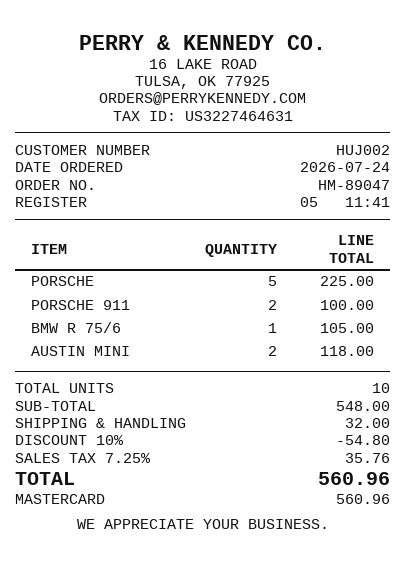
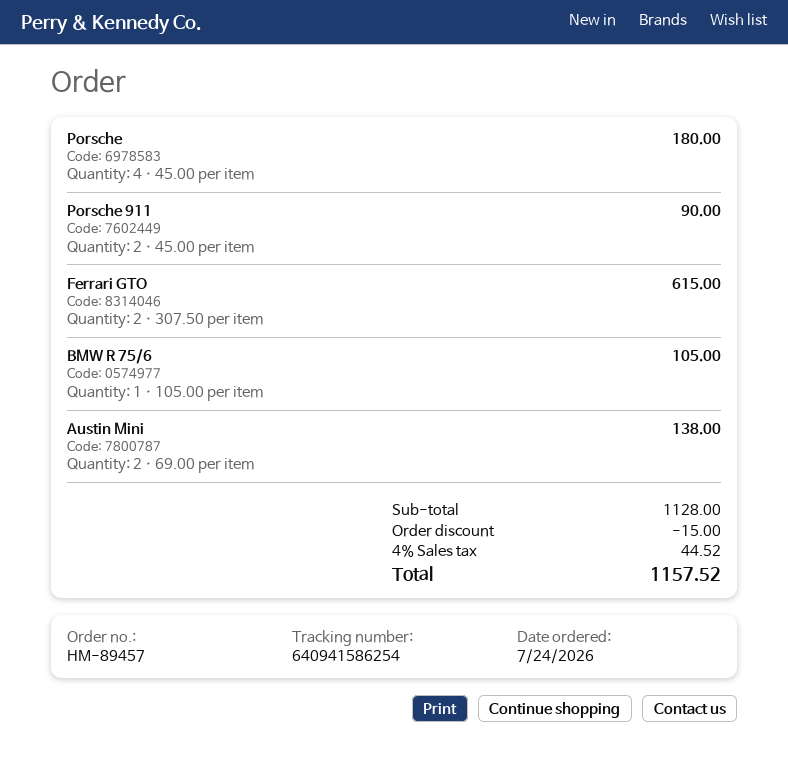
order number: HM-89047 -> HM-89457
PORSCHE: 5 for 225.00 -> 4 for 180.00
PORSCHE 911: 2 for 100.00 -> 2 for 90.00
AUSTIN MINI: 2 for 118.00 -> 2 for 138.00
Ferrari GTO: none -> 2 for 615.00
subtotal: 548.00 -> 1128.00
discount: 54.80 -> 15.00
shipping: 32.00 -> none
tax: 7.25% = 35.76 -> 4% = 44.52
total: 560.96 -> 1157.52

